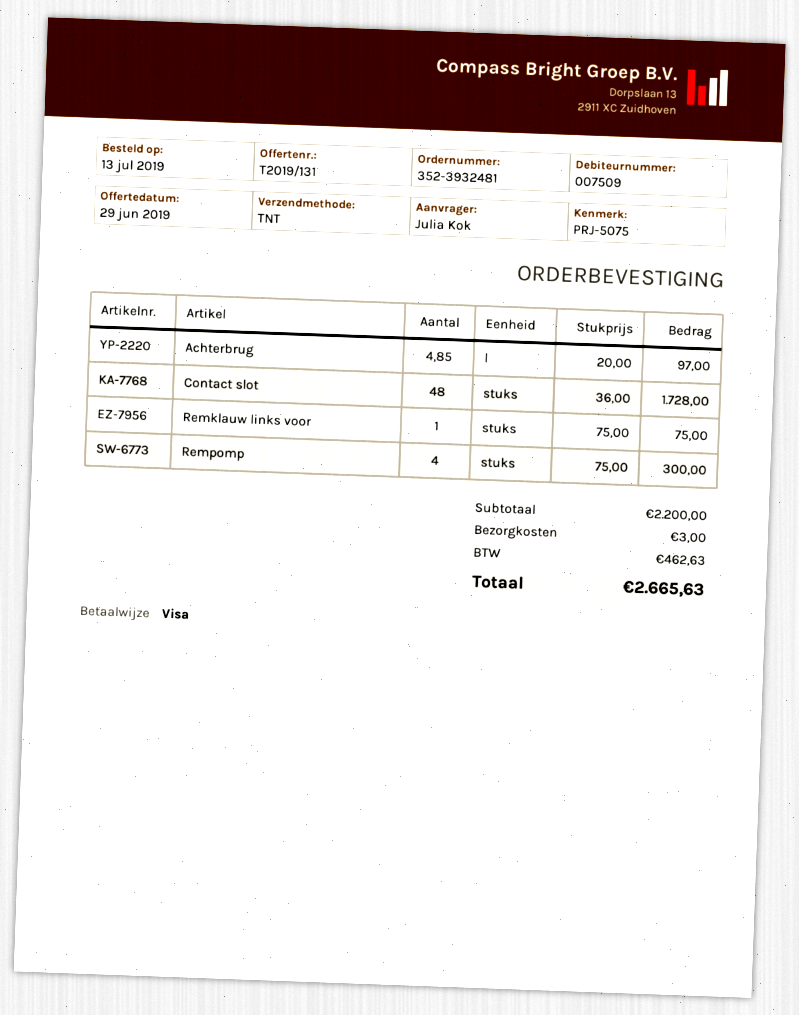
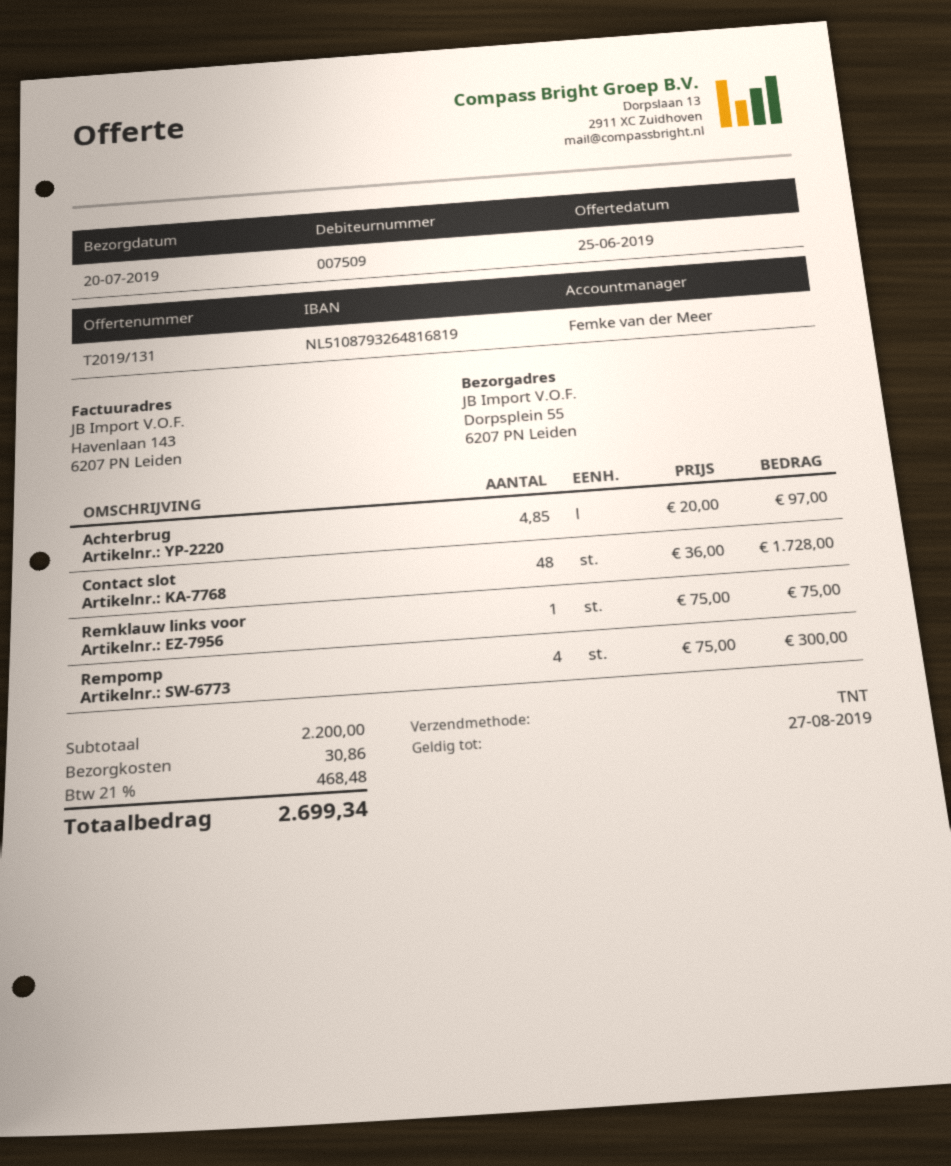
quote date: 2019-06-29 -> 2019-06-25
shipping: 3.00 -> 30.86
tax: 462.63 -> 468.48
total: 2665.63 -> 2699.34

